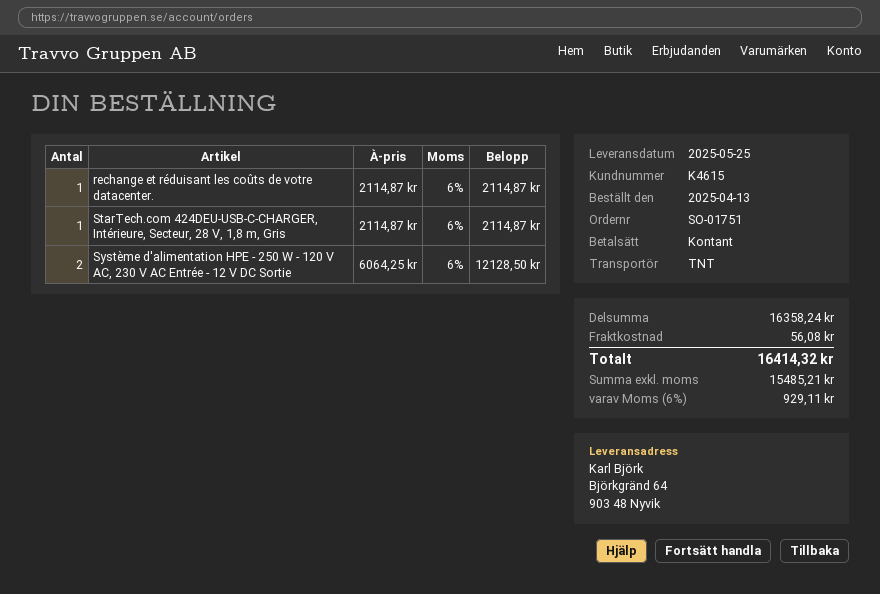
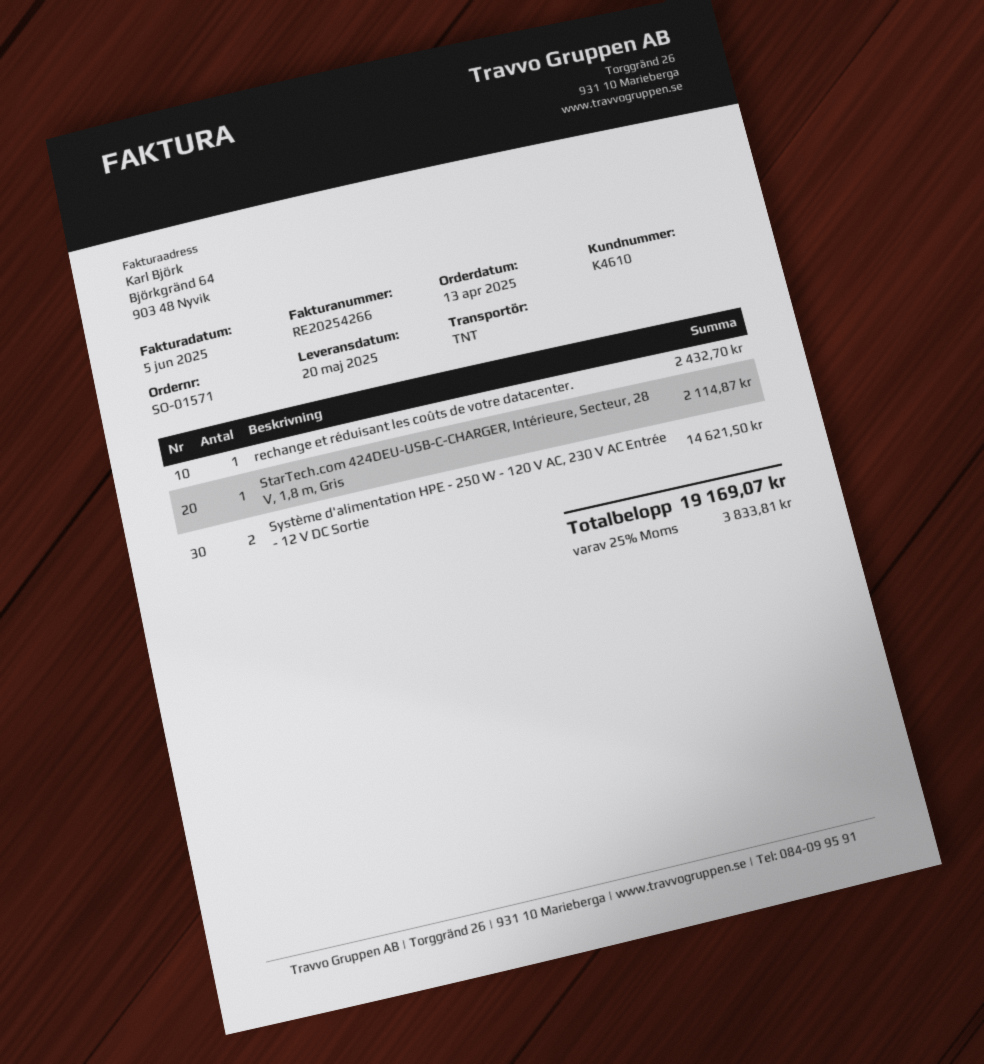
order number: SO-01751 -> SO-01571
delivery date: 2025-05-25 -> 2025-05-20
customer number: K4615 -> K4610
rechange et réduisant les coûts de votre datacenter.: 1 for 2114.87 -> 1 for 2432.70
Système d'alimentation HPE - 250 W - 120 V AC, 230 V AC Entrée - 12 V DC Sortie: 2 for 12128.50 -> 2 for 14621.50
shipping: 56.08 -> none
tax: 6% = 929.11 -> 25% = 3833.81
total: 16414.32 -> 19169.07

